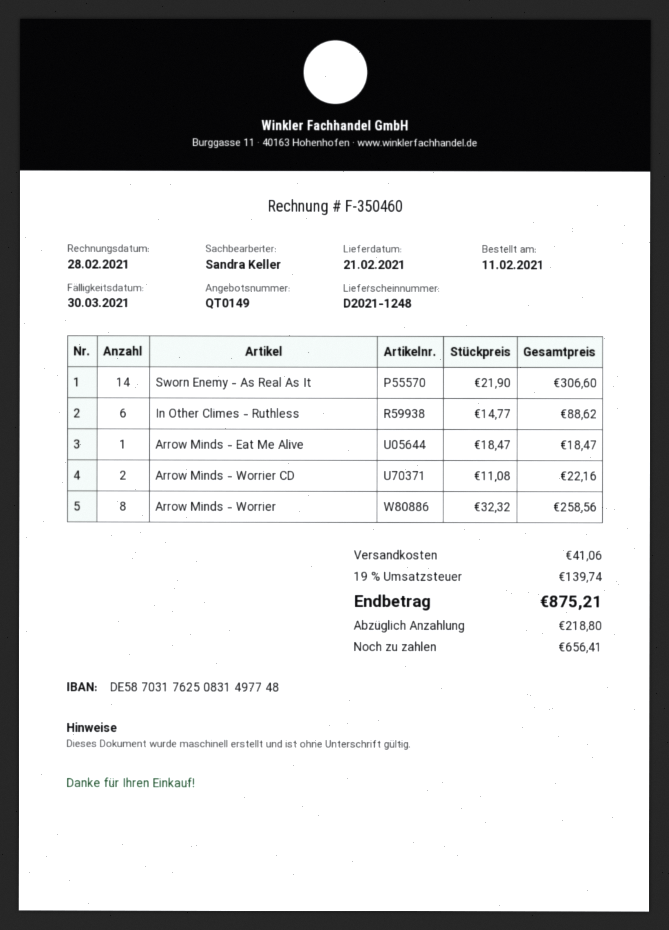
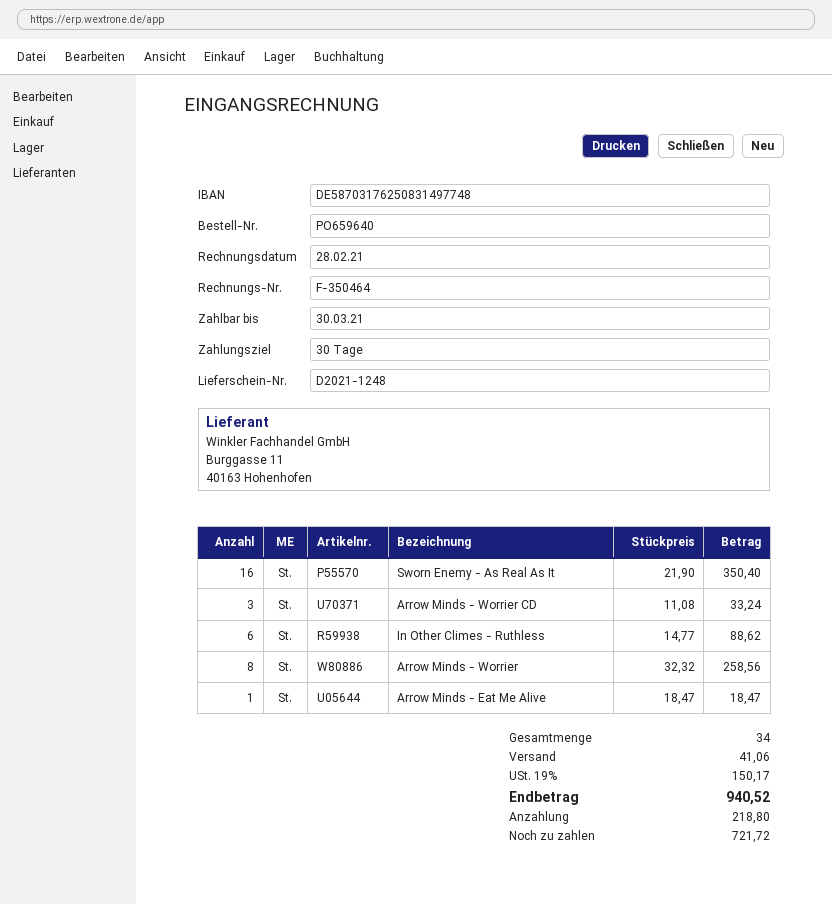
invoice number: F-350460 -> F-350464
Sworn Enemy - As Real As It: 14 x 21.90 = 306.60 -> 16 x 21.90 = 350.40
Arrow Minds - Worrier CD: 2 x 11.08 = 22.16 -> 3 x 11.08 = 33.24
tax: 19% = 139.74 -> 19% = 150.17
total: 875.21 -> 940.52
balance: 656.41 -> 721.72

